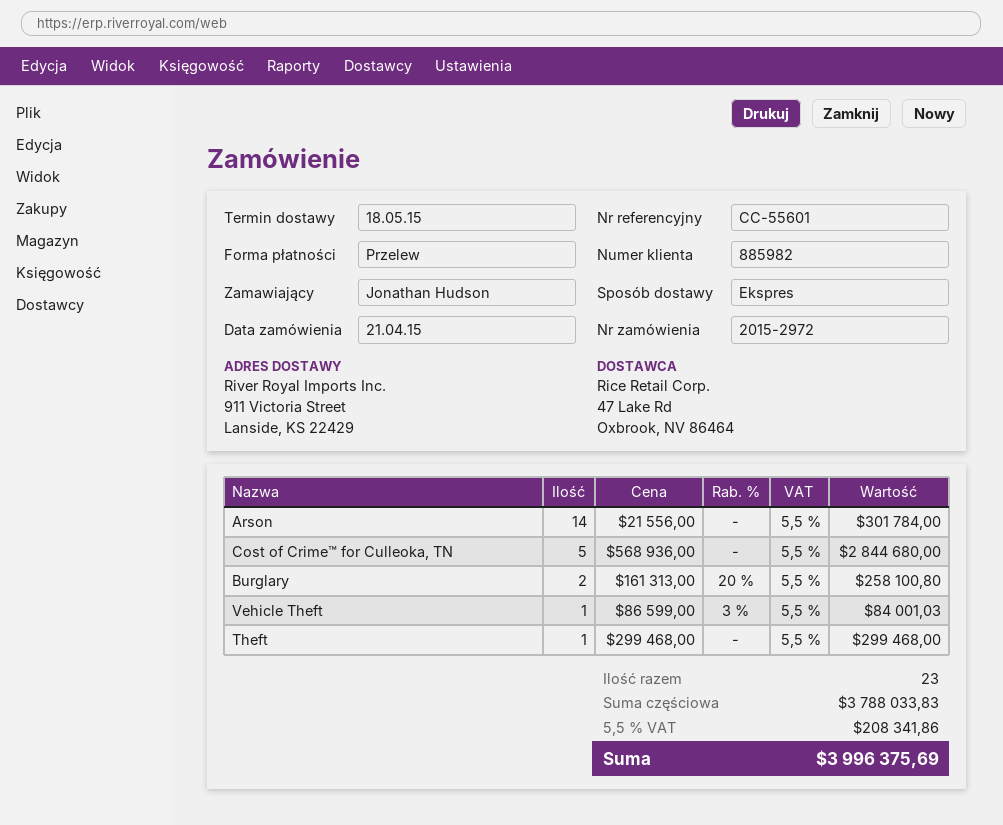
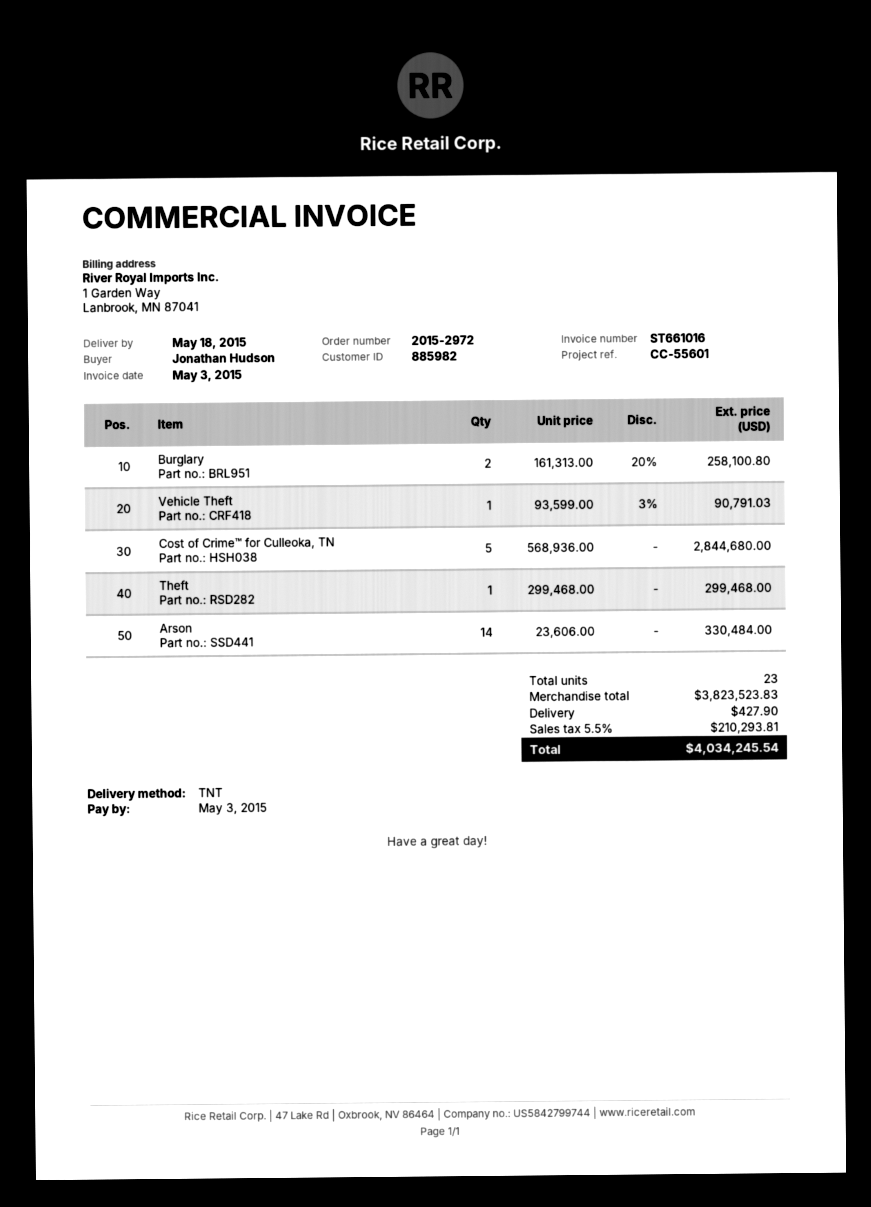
shipping method: express -> TNT
Arson: 14 x 21556.00 = 301784.00 -> 14 x 23606.00 = 330484.00
Vehicle Theft: 1 x 86599.00 - 3% = 84001.03 -> 1 x 93599.00 - 3% = 90791.03
subtotal: 3788033.83 -> 3823523.83
shipping: none -> 427.90
tax: 5.5% = 208341.86 -> 5.5% = 210293.81
total: 3996375.69 -> 4034245.54

